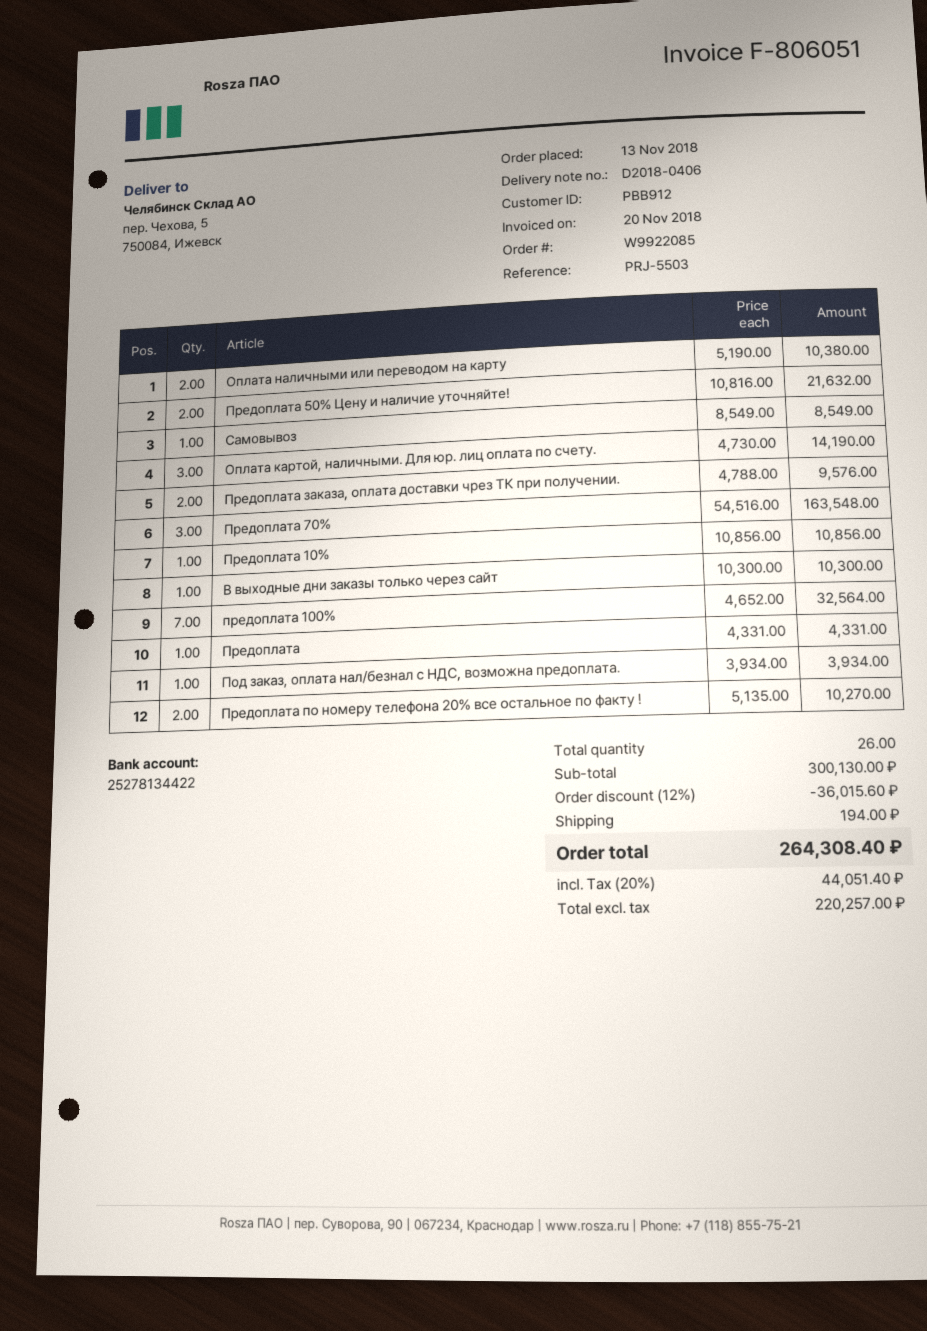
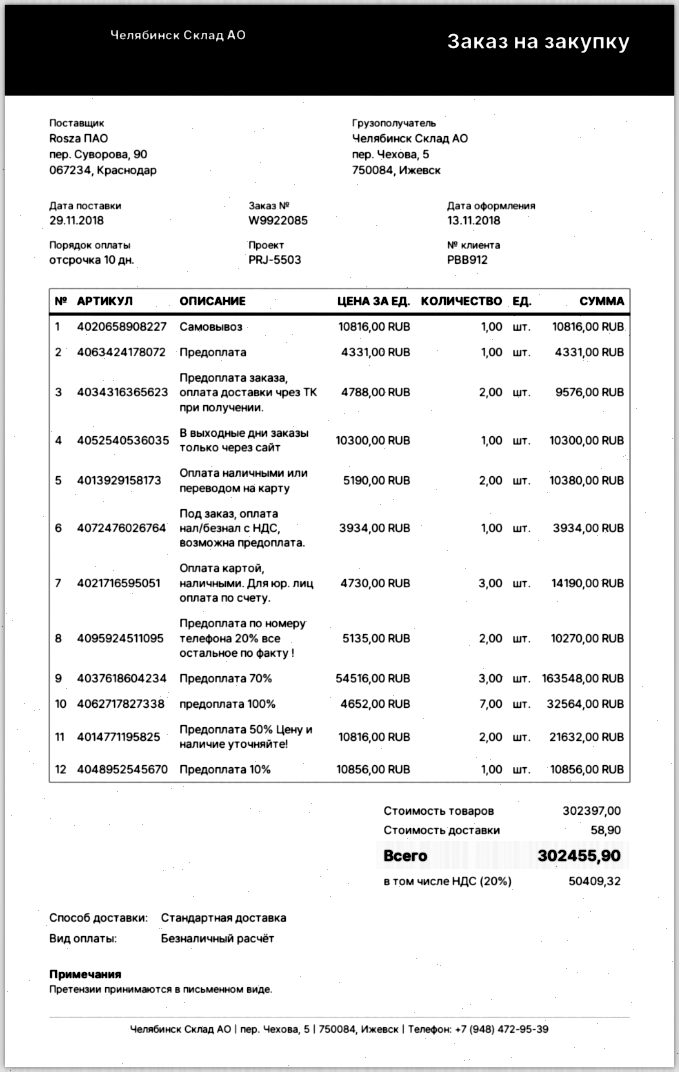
Самовывоз: 1 x 8549.00 = 8549.00 -> 1 x 10816.00 = 10816.00
subtotal: 300130.00 -> 302397.00
discount: 12% = 36015.60 -> none
shipping: 194.00 -> 58.90
tax: 20% = 44051.40 -> 20% = 50409.32
total: 264308.40 -> 302455.90

